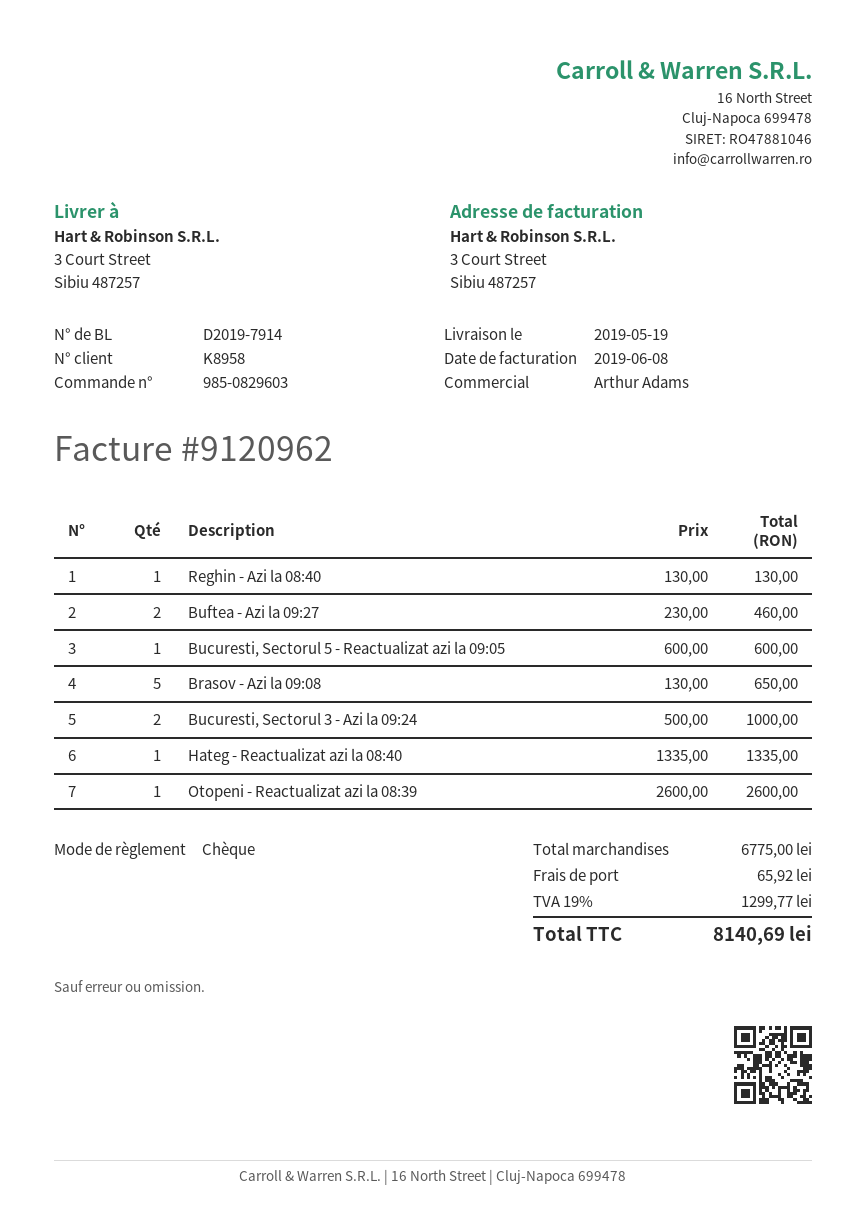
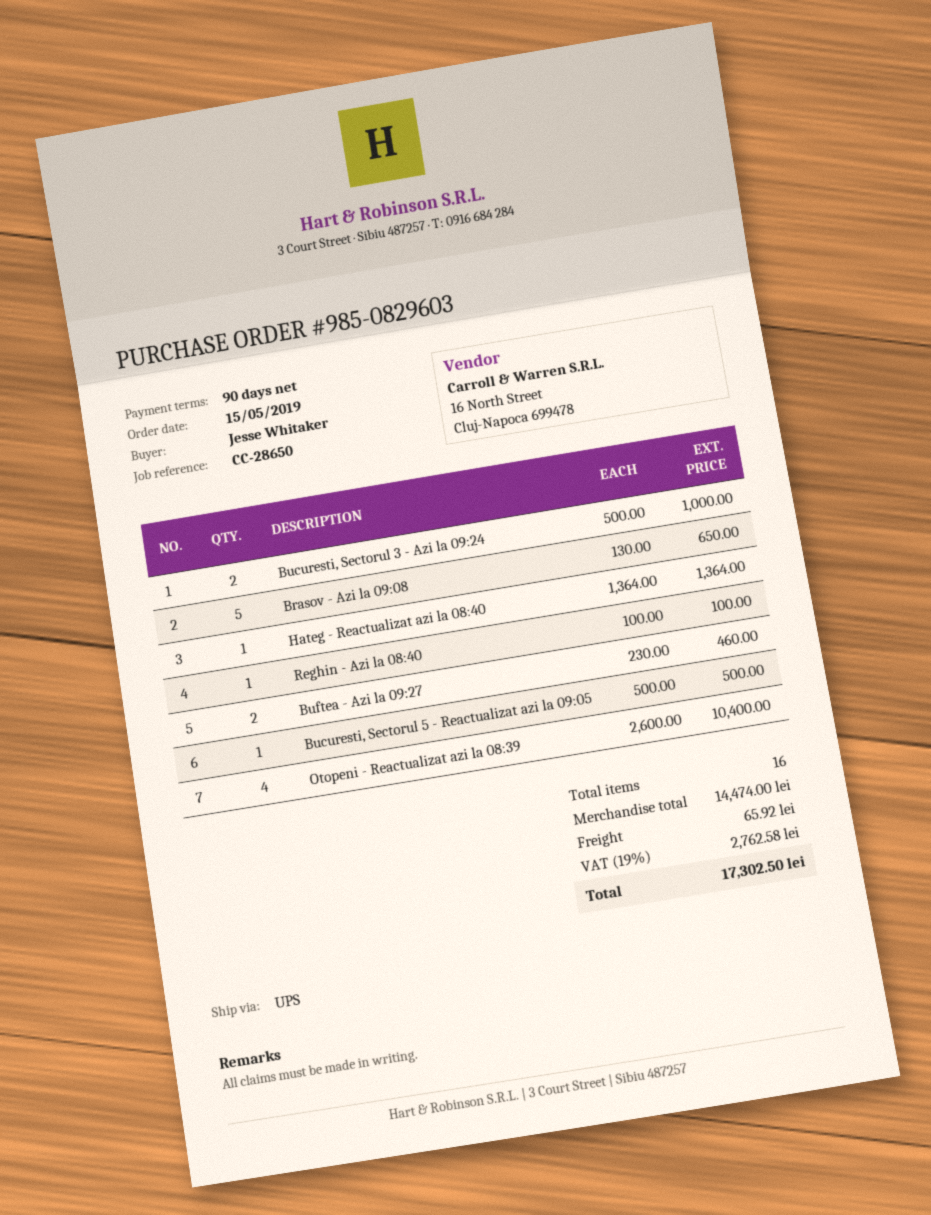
Reghin - Azi la 08:40: 1 x 130.00 = 130.00 -> 1 x 100.00 = 100.00
Bucuresti, Sectorul 5 - Reactualizat azi la 09:05: 1 x 600.00 = 600.00 -> 1 x 500.00 = 500.00
Hateg - Reactualizat azi la 08:40: 1 x 1335.00 = 1335.00 -> 1 x 1364.00 = 1364.00
Otopeni - Reactualizat azi la 08:39: 1 x 2600.00 = 2600.00 -> 4 x 2600.00 = 10400.00
subtotal: 6775.00 -> 14474.00
tax: 19% = 1299.77 -> 19% = 2762.58
total: 8140.69 -> 17302.50

